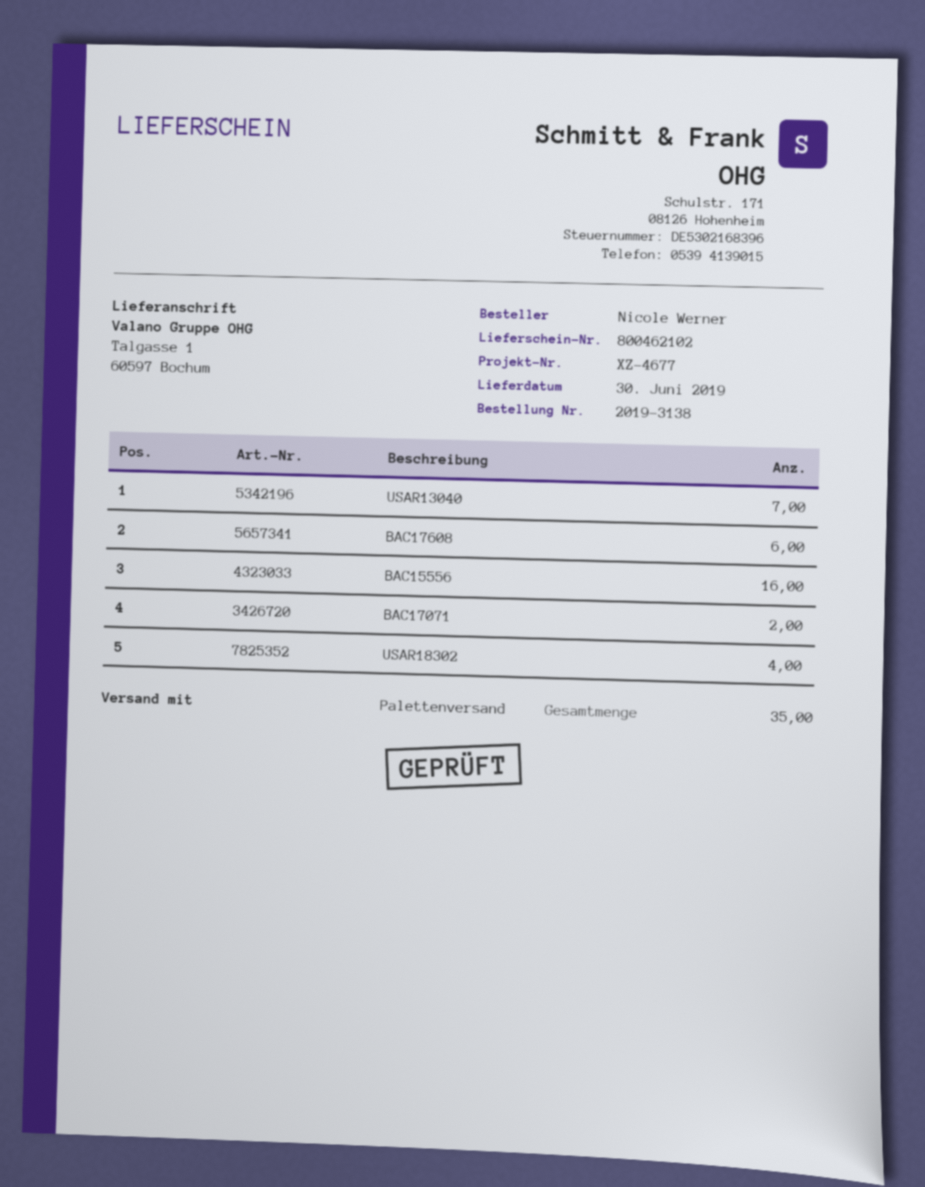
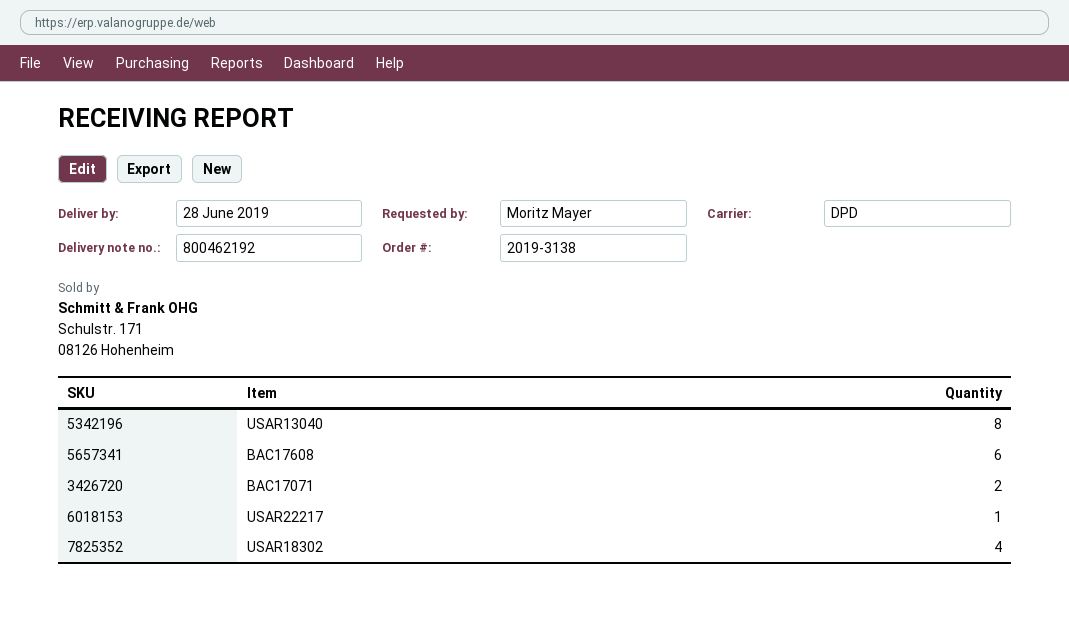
delivery note number: 800462102 -> 800462192
delivery date: 2019-06-30 -> 2019-06-28
ordered by: Nicole Werner -> Moritz Mayer
shipping method: pallet freight -> DPD
USAR13040: 7 -> 8
BAC15556: 16 -> none
USAR22217: none -> 1

